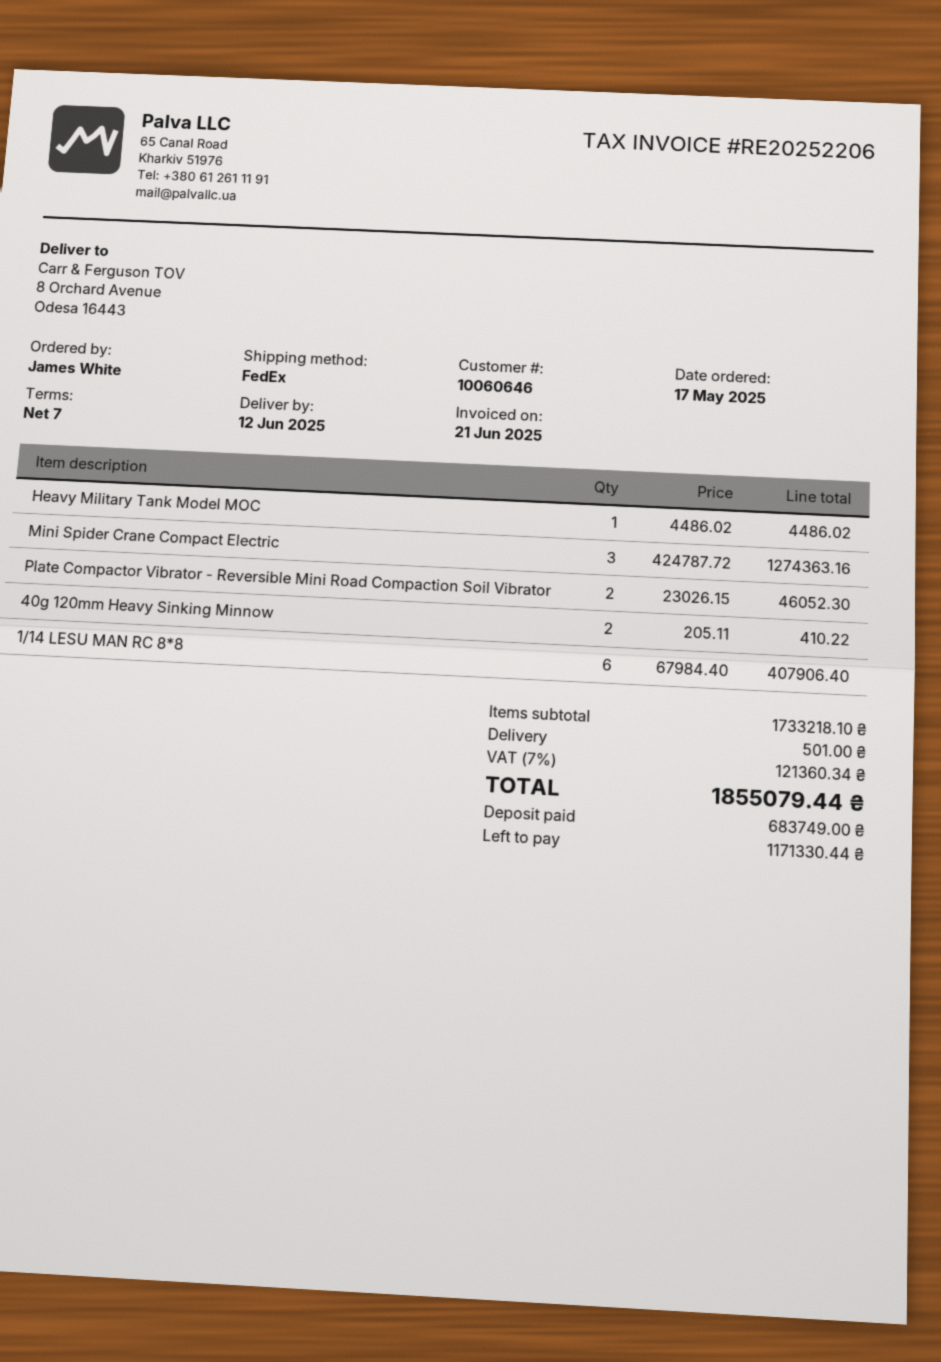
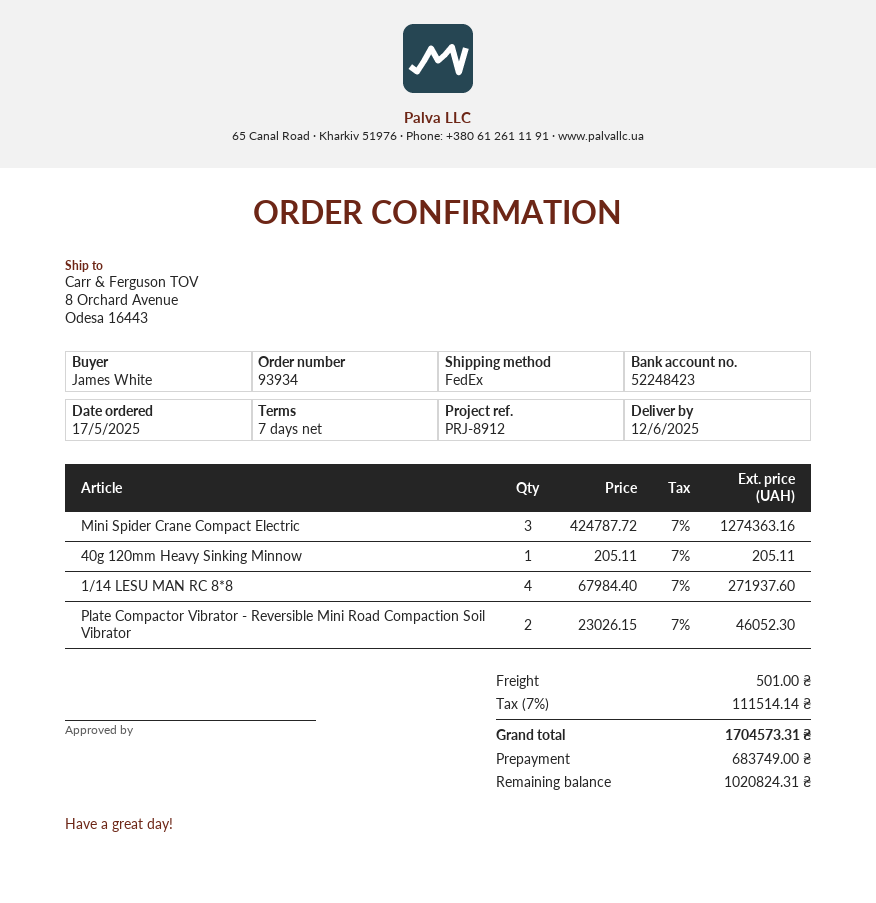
Heavy Military Tank Model MOC: 1 x 4486.02 = 4486.02 -> none
40g 120mm Heavy Sinking Minnow: 2 x 205.11 = 410.22 -> 1 x 205.11 = 205.11
1/14 LESU MAN RC 8*8: 6 x 67984.40 = 407906.40 -> 4 x 67984.40 = 271937.60
tax: 7% = 121360.34 -> 7% = 111514.14
total: 1855079.44 -> 1704573.31
balance: 1171330.44 -> 1020824.31

